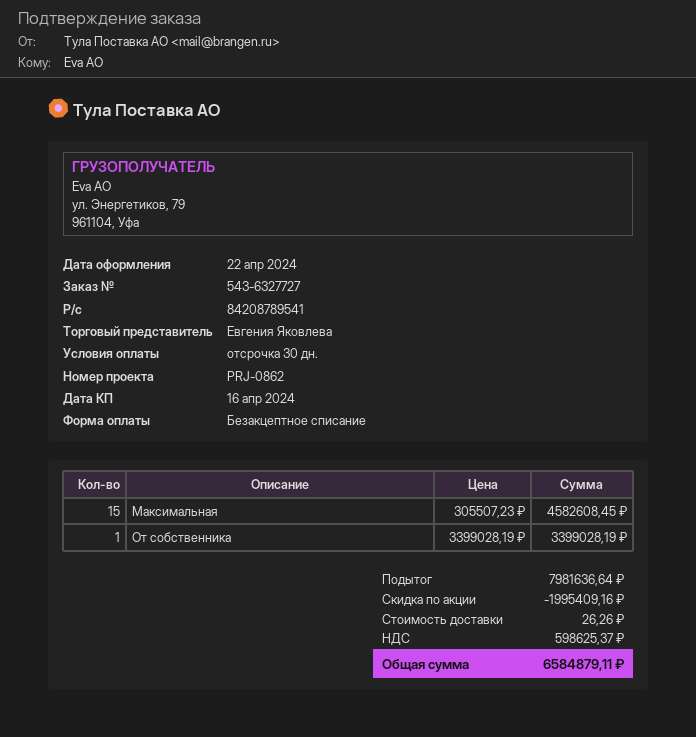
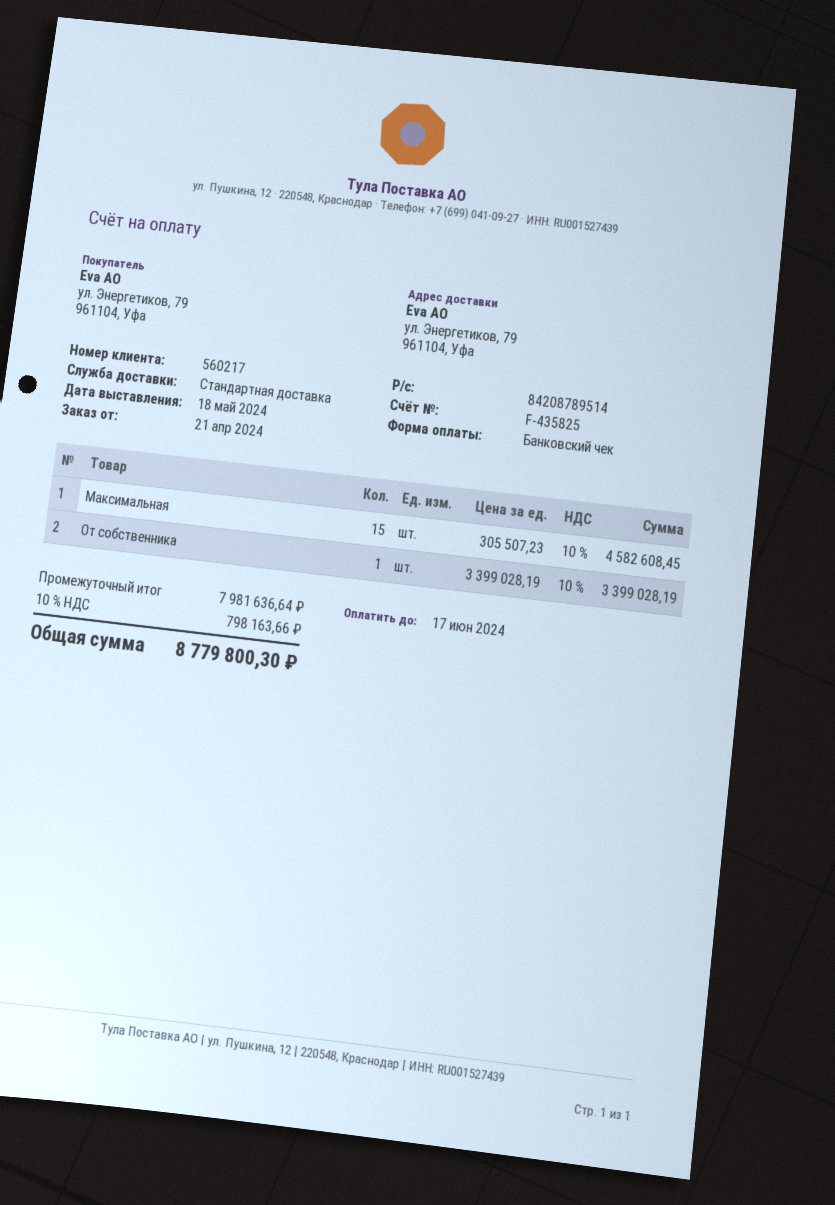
order date: 2024-04-22 -> 2024-04-21
payment method: direct debit -> cheque
bank account: 84208789541 -> 84208789514
discount: 1995409.16 -> none
shipping: 26.26 -> none
tax: 598625.37 -> 798163.66
total: 6584879.11 -> 8779800.30

